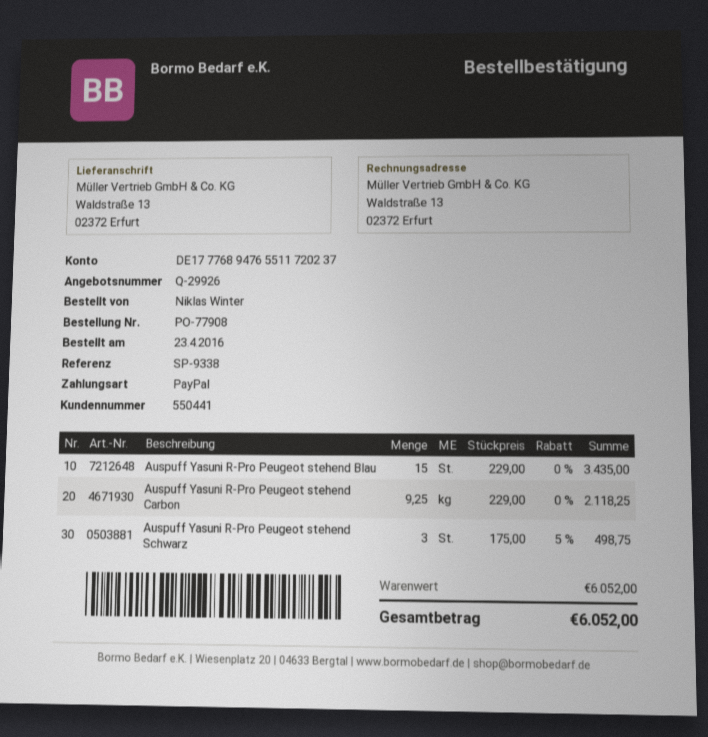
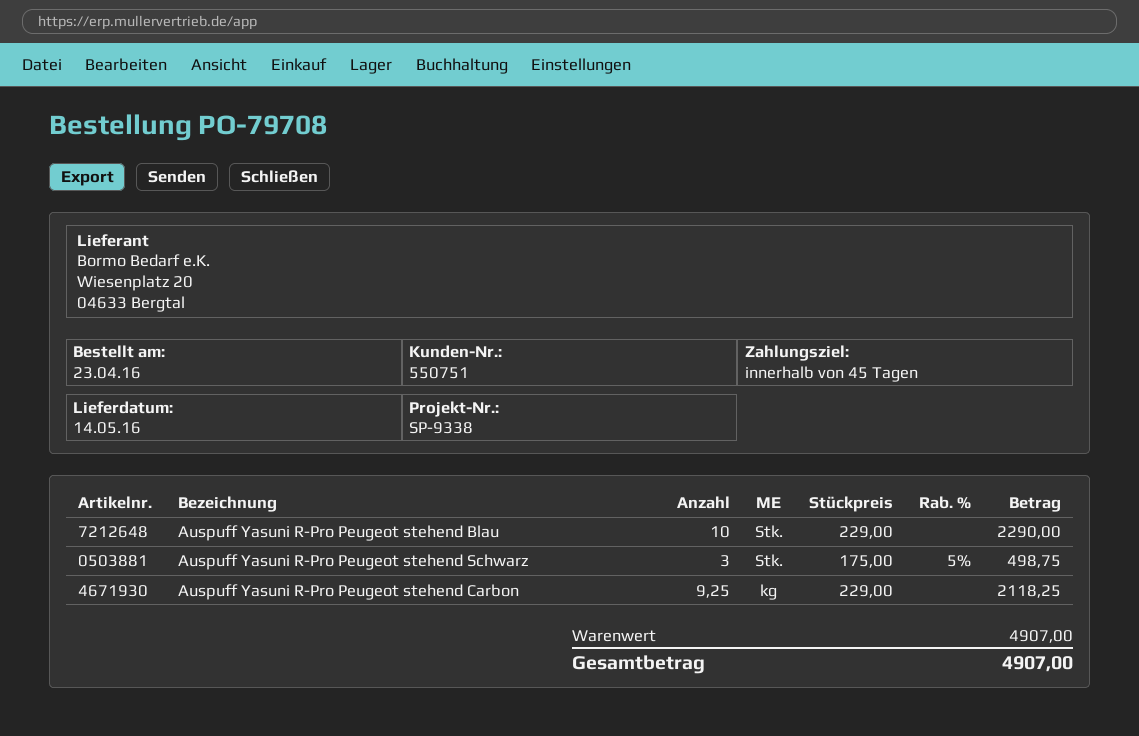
order number: PO-77908 -> PO-79708
customer number: 550441 -> 550751
Auspuff Yasuni R-Pro Peugeot stehend Blau: 15 x 229.00 = 3435.00 -> 10 x 229.00 = 2290.00
subtotal: 6052.00 -> 4907.00
total: 6052.00 -> 4907.00

